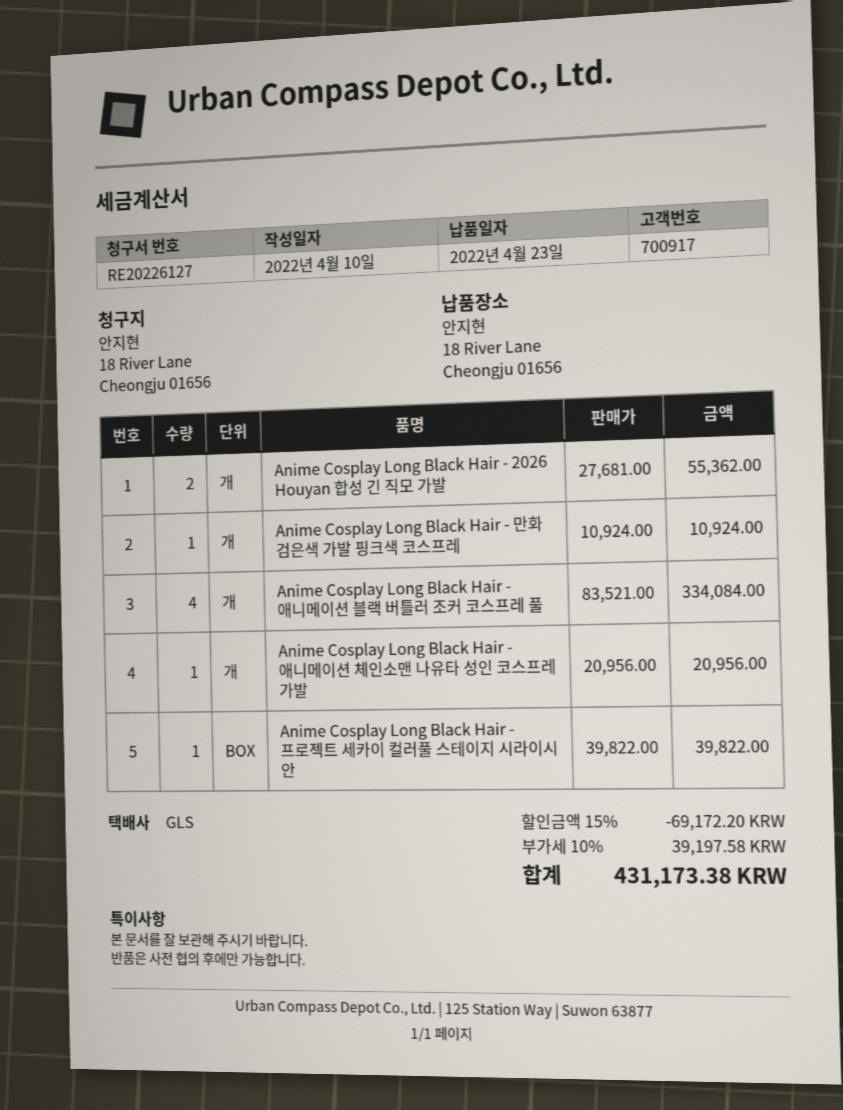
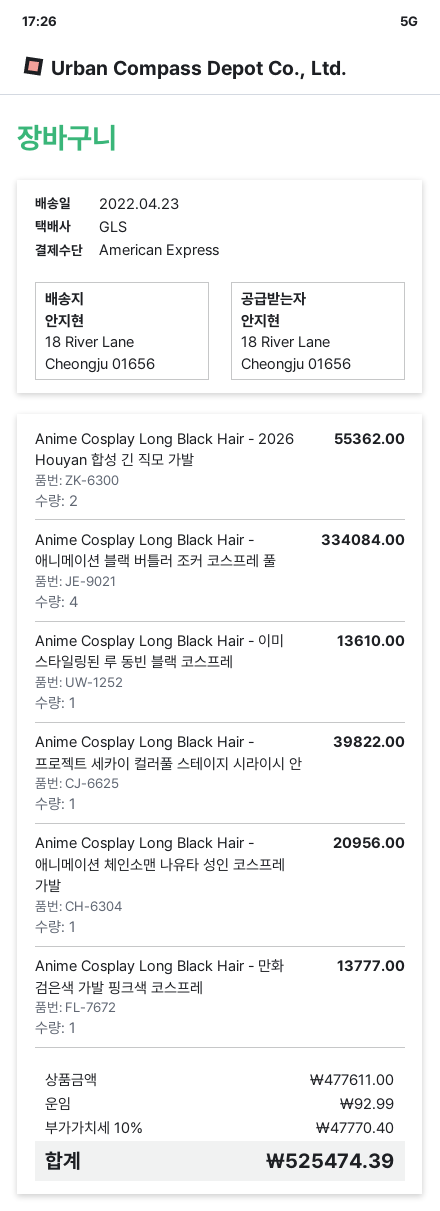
Anime Cosplay Long Black Hair - 만화 검은색 가발 핑크색 코스프레: 1 for 10924.00 -> 1 for 13777.00
Anime Cosplay Long Black Hair - 이미 스타일링된 루 동빈 블랙 코스프레: none -> 1 for 13610.00
discount: 15% = 69172.20 -> none
shipping: none -> 92.99
tax: 10% = 39197.58 -> 10% = 47770.40
total: 431173.38 -> 525474.39

